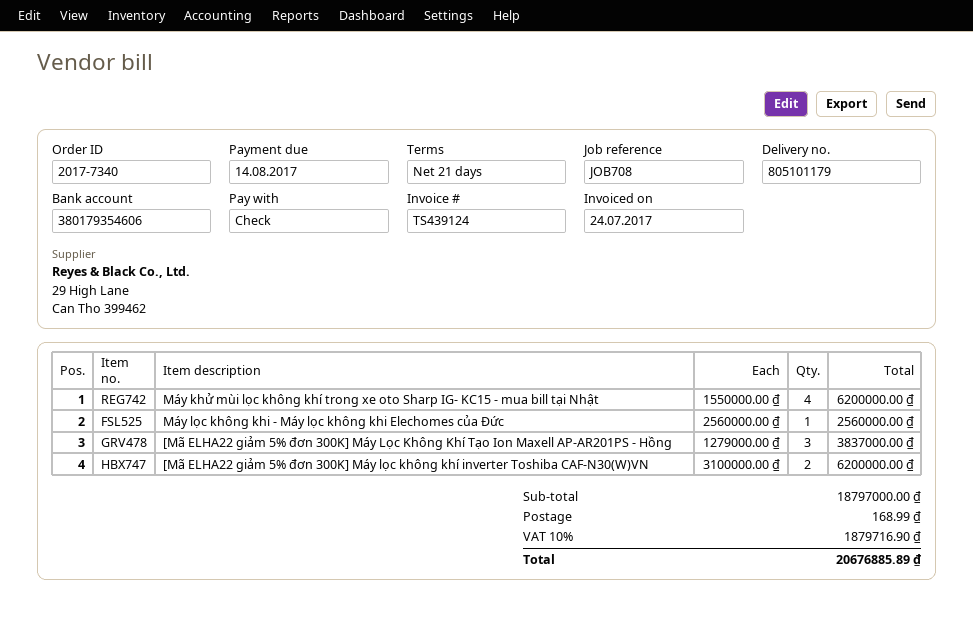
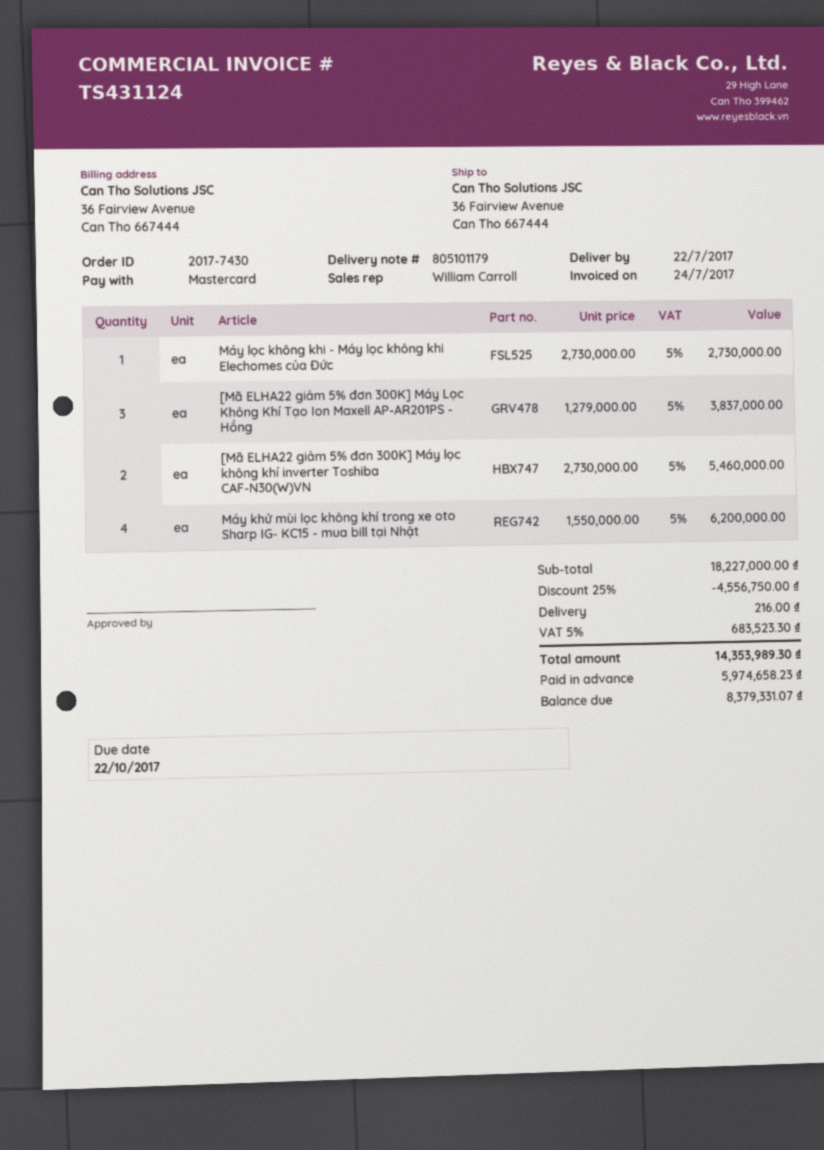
order number: 2017-7340 -> 2017-7430
invoice number: TS439124 -> TS431124
due date: 2017-08-14 -> 2017-10-22
payment method: cheque -> Mastercard
Máy lọc không khi - Máy lọc không khi Elechomes của Đức: 1 x 2560000.00 = 2560000.00 -> 1 x 2730000.00 = 2730000.00
[Mã ELHA22 giảm 5% đơn 300K] Máy lọc không khí inverter Toshiba CAF-N30(W)VN: 2 x 3100000.00 = 6200000.00 -> 2 x 2730000.00 = 5460000.00
subtotal: 18797000.00 -> 18227000.00
discount: none -> 25% = 4556750.00
shipping: 168.99 -> 216.00
tax: 10% = 1879716.90 -> 5% = 683523.30
total: 20676885.89 -> 14353989.30

